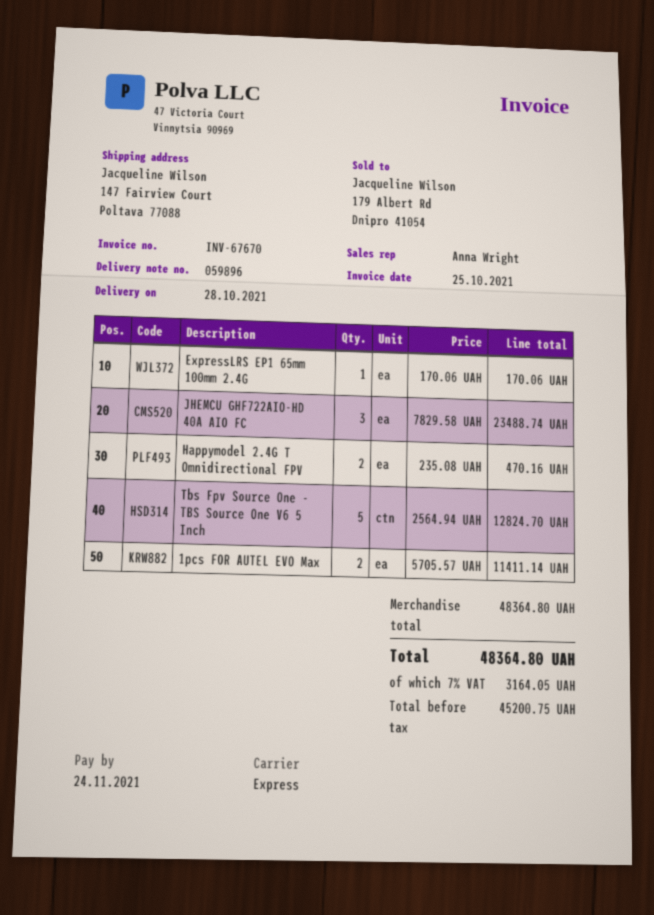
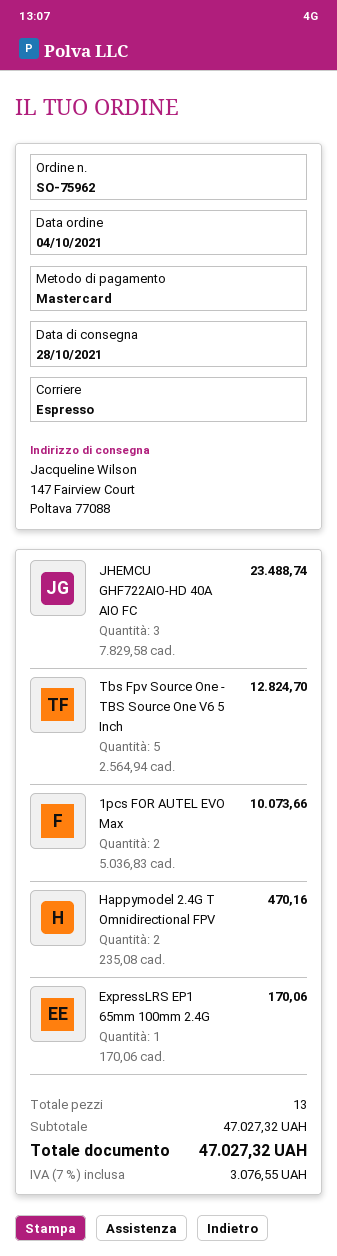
1pcs FOR AUTEL EVO Max: 2 x 5705.57 = 11411.14 -> 2 x 5036.83 = 10073.66
subtotal: 48364.80 -> 47027.32
tax: 7% = 3164.05 -> 7% = 3076.55
total: 48364.80 -> 47027.32

